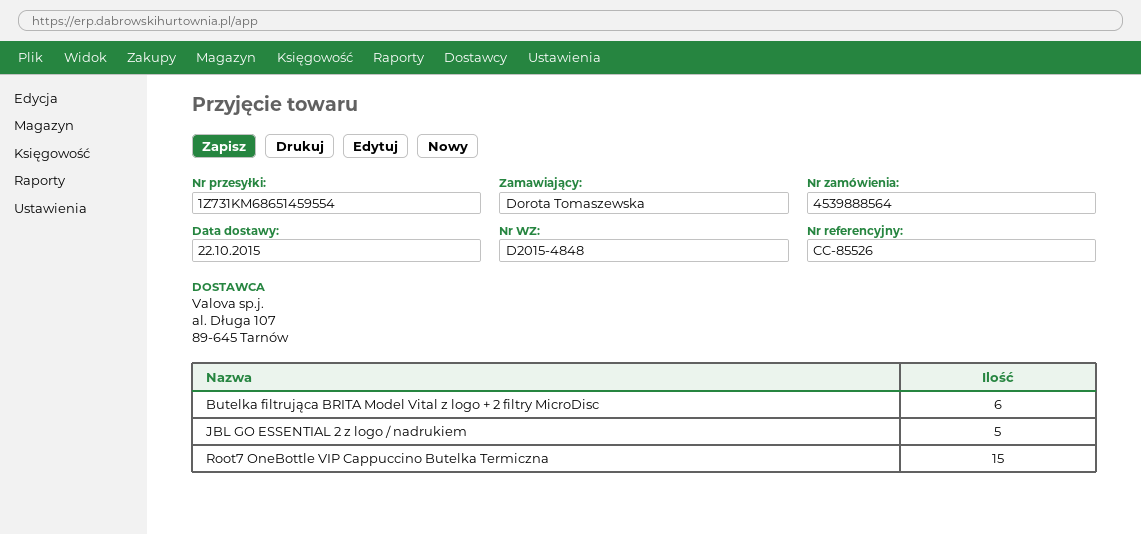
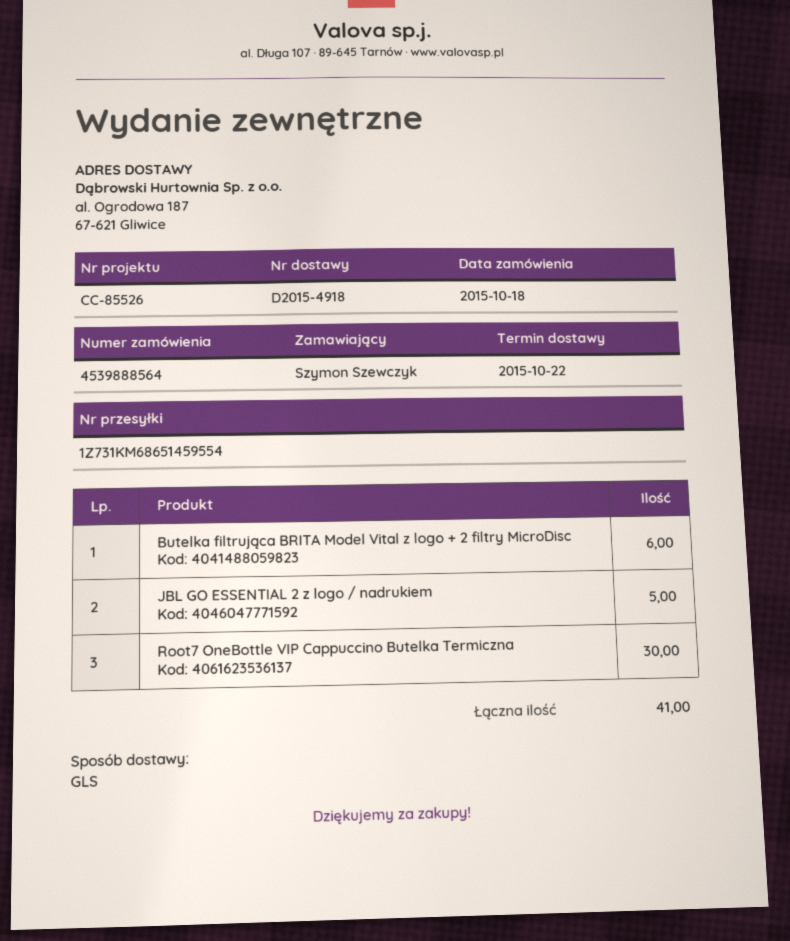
delivery note number: D2015-4848 -> D2015-4918
ordered by: Dorota Tomaszewska -> Szymon Szewczyk
Root7 OneBottle VIP Cappuccino Butelka Termiczna: 15 -> 30

